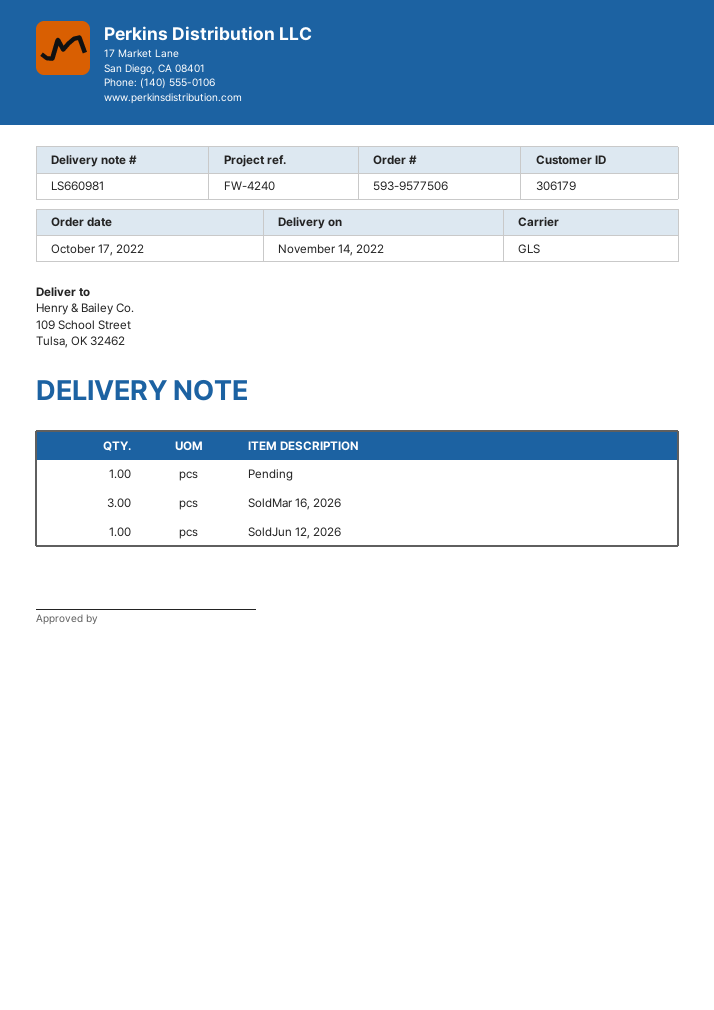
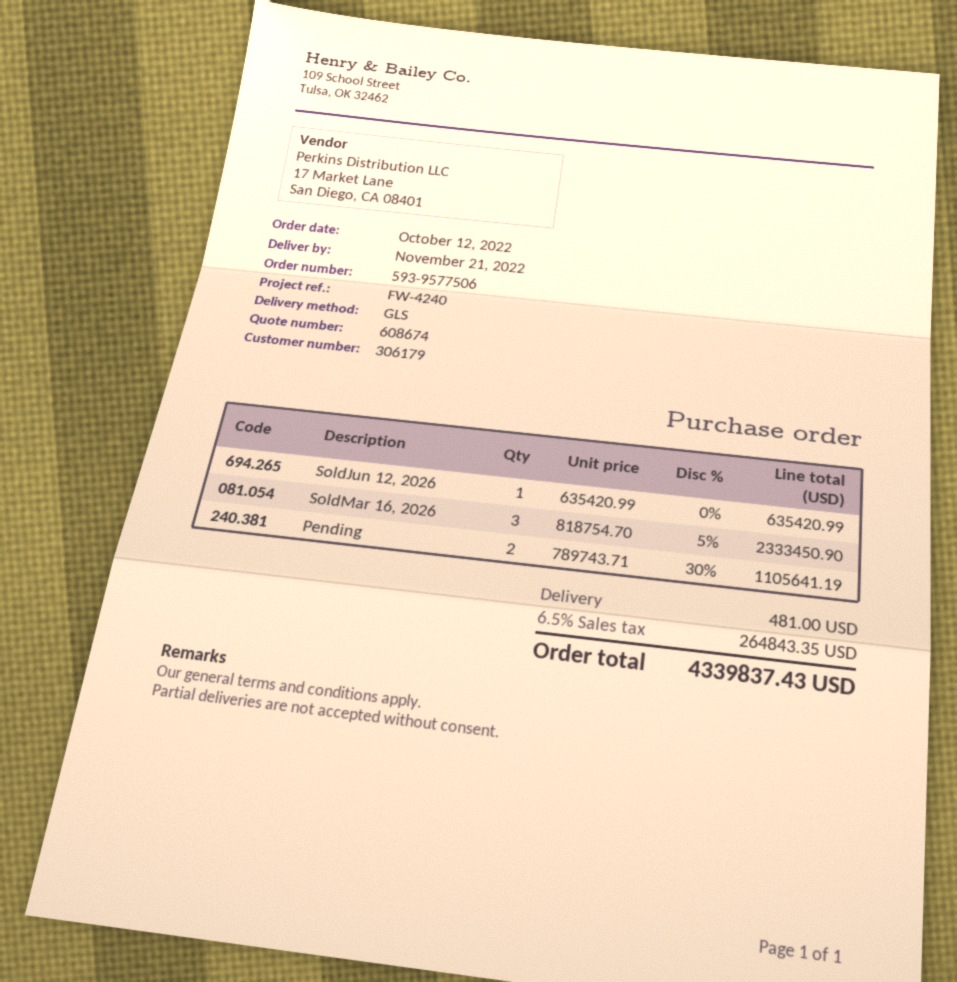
order date: 2022-10-17 -> 2022-10-12
delivery date: 2022-11-14 -> 2022-11-21
Pending: 1 -> 2

